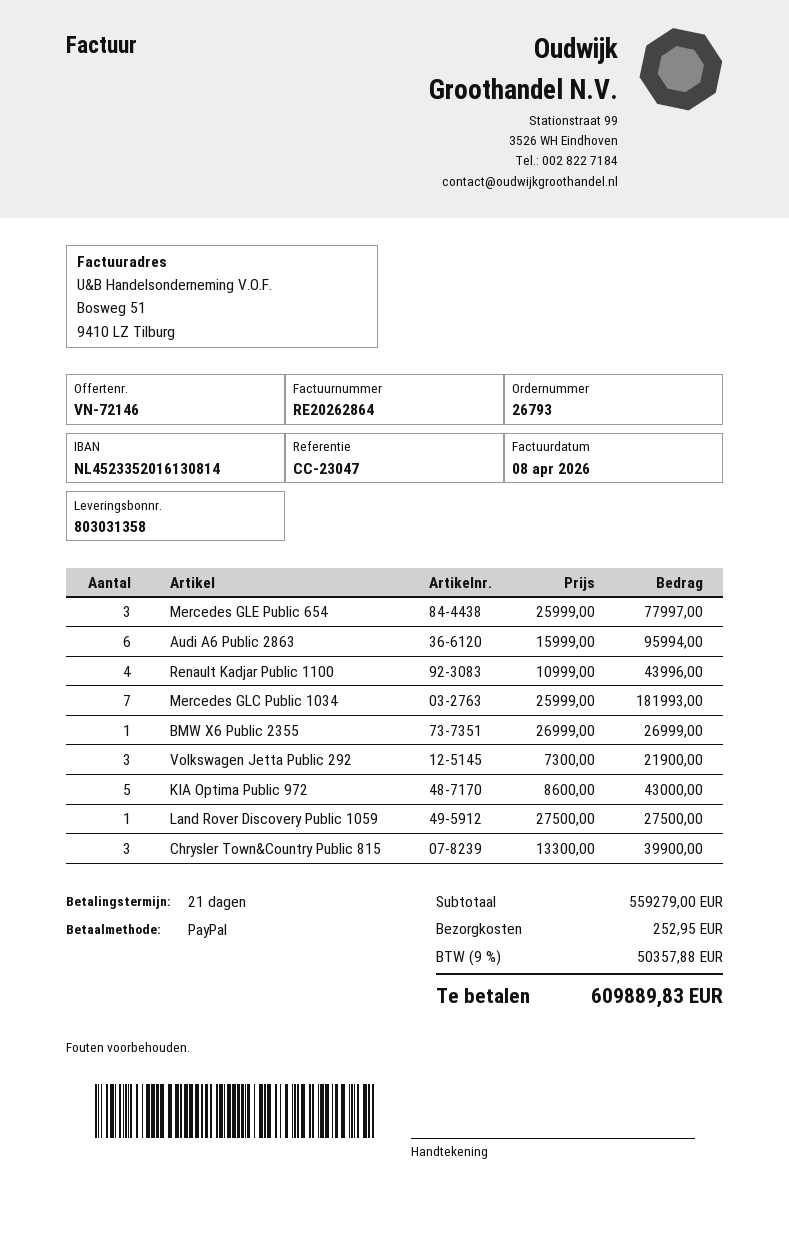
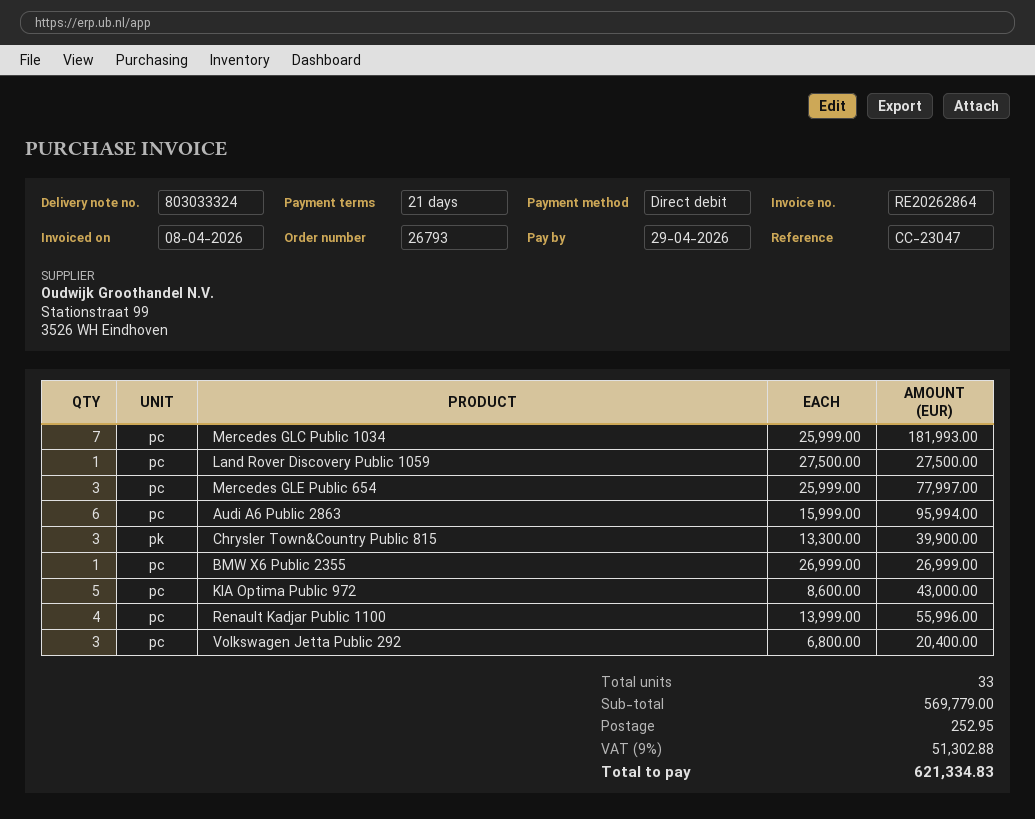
delivery note number: 803031358 -> 803033324
payment method: PayPal -> direct debit
Renault Kadjar Public 1100: 4 x 10999.00 = 43996.00 -> 4 x 13999.00 = 55996.00
Volkswagen Jetta Public 292: 3 x 7300.00 = 21900.00 -> 3 x 6800.00 = 20400.00
subtotal: 559279.00 -> 569779.00
tax: 9% = 50357.88 -> 9% = 51302.88
total: 609889.83 -> 621334.83

